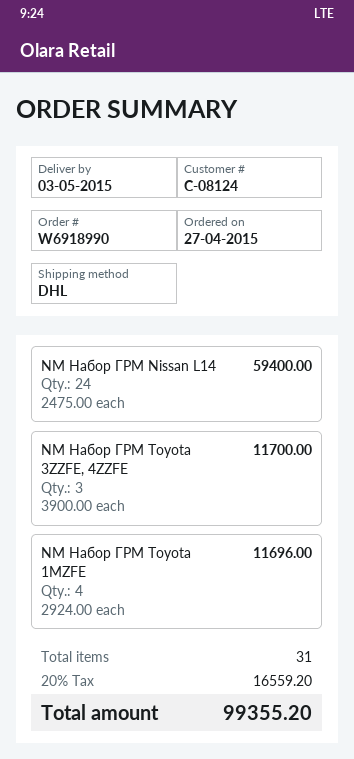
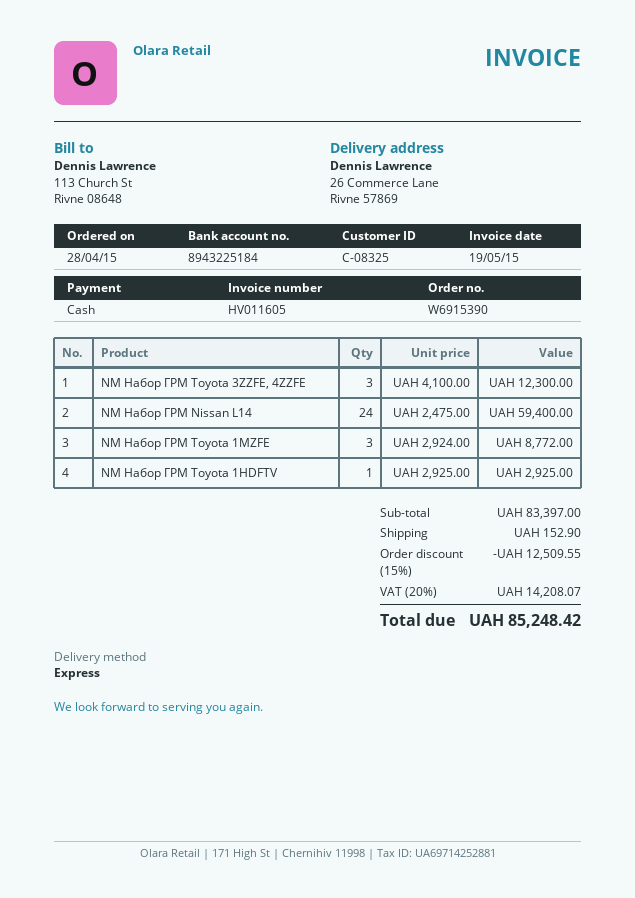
order number: W6918990 -> W6915390
order date: 2015-04-27 -> 2015-04-28
customer number: C-08124 -> C-08325
shipping method: DHL -> express
NM Набор ГРМ Toyota 3ZZFE, 4ZZFE: 3 x 3900.00 = 11700.00 -> 3 x 4100.00 = 12300.00
NM Набор ГРМ Toyota 1MZFE: 4 x 2924.00 = 11696.00 -> 3 x 2924.00 = 8772.00
NM Набор ГРМ Toyota 1HDFTV: none -> 1 x 2925.00 = 2925.00
discount: none -> 15% = 12509.55
shipping: none -> 152.90
tax: 20% = 16559.20 -> 20% = 14208.07
total: 99355.20 -> 85248.42

